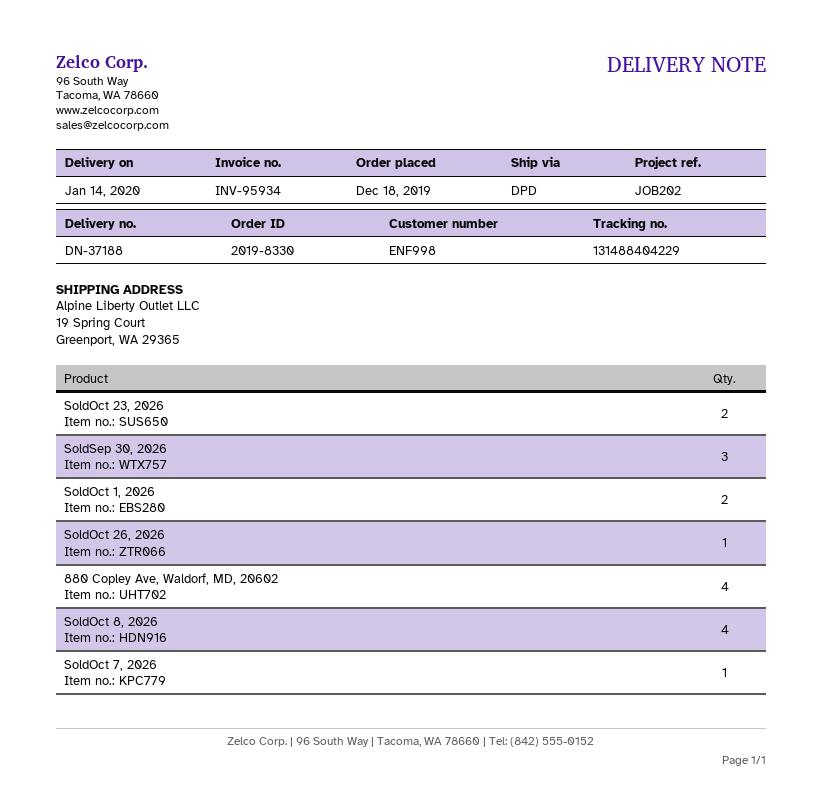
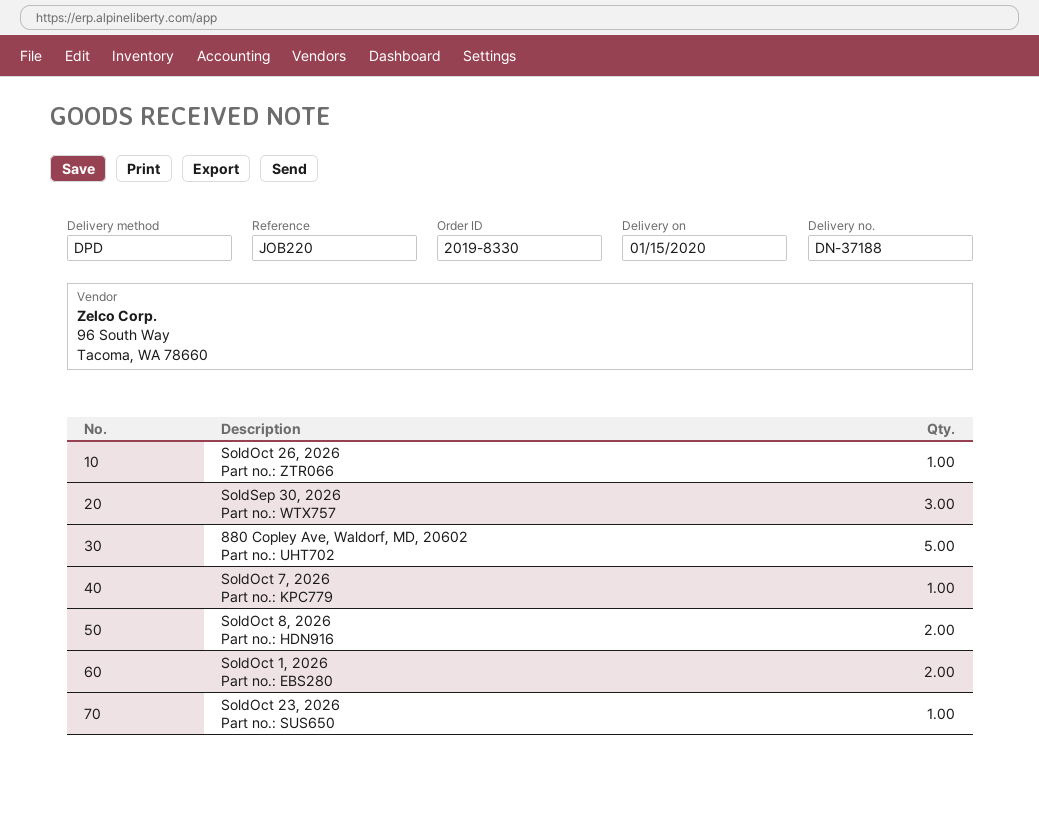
delivery date: 2020-01-14 -> 2020-01-15
reference: JOB202 -> JOB220
SoldOct 23, 2026: 2 -> 1
880 Copley Ave, Waldorf, MD, 20602: 4 -> 5
SoldOct 8, 2026: 4 -> 2

